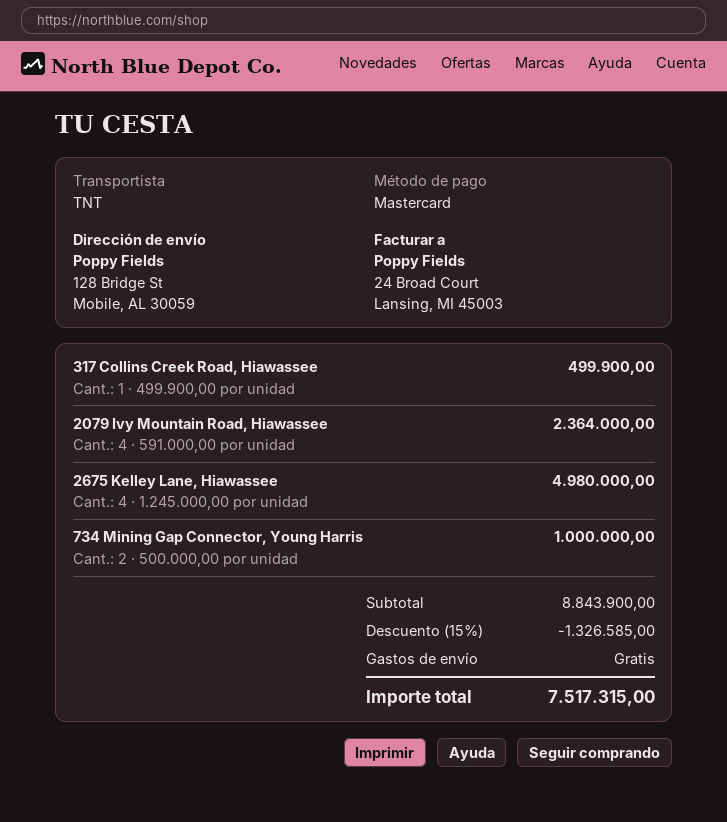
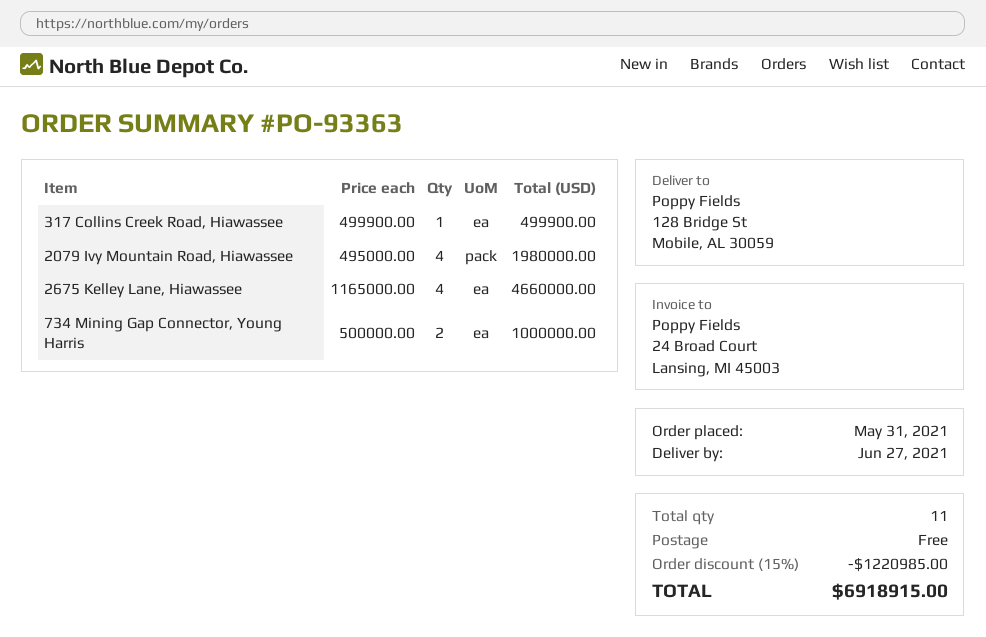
2079 Ivy Mountain Road, Hiawassee: 4 x 591000.00 = 2364000.00 -> 4 x 495000.00 = 1980000.00
2675 Kelley Lane, Hiawassee: 4 x 1245000.00 = 4980000.00 -> 4 x 1165000.00 = 4660000.00
discount: 15% = 1326585.00 -> 15% = 1220985.00
total: 7517315.00 -> 6918915.00

